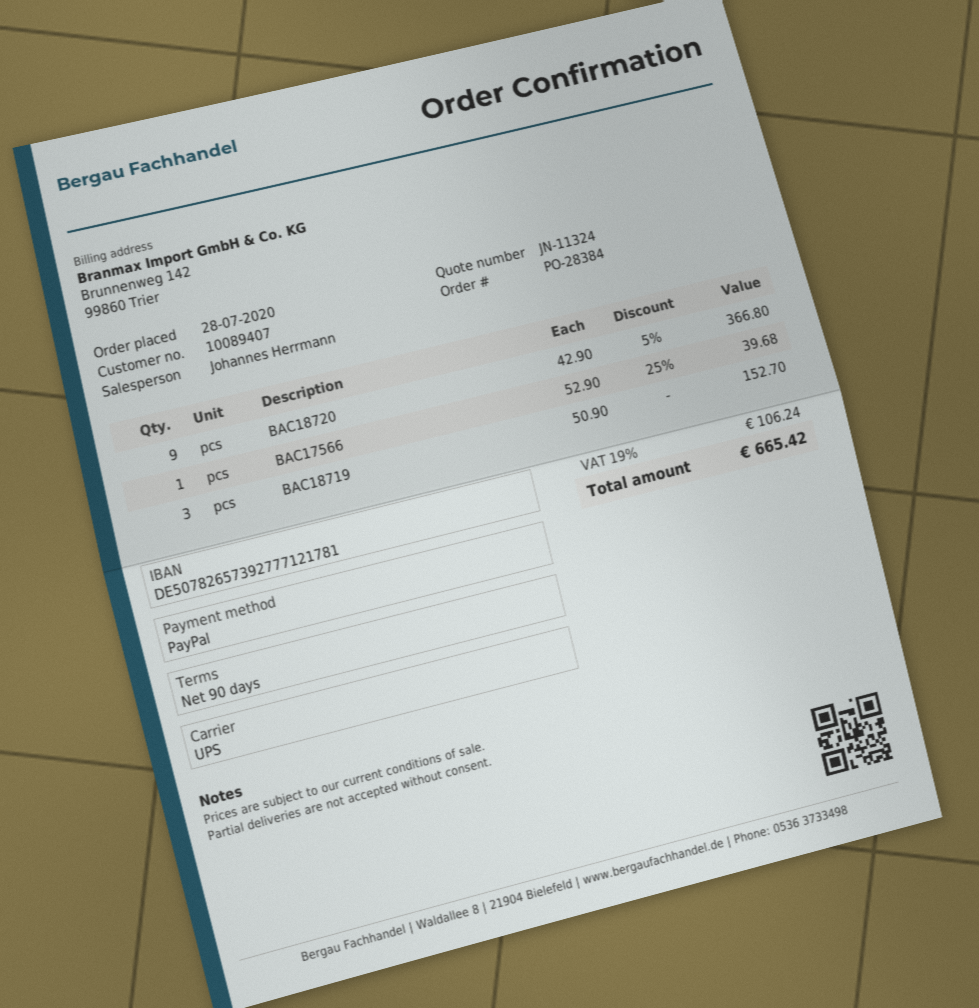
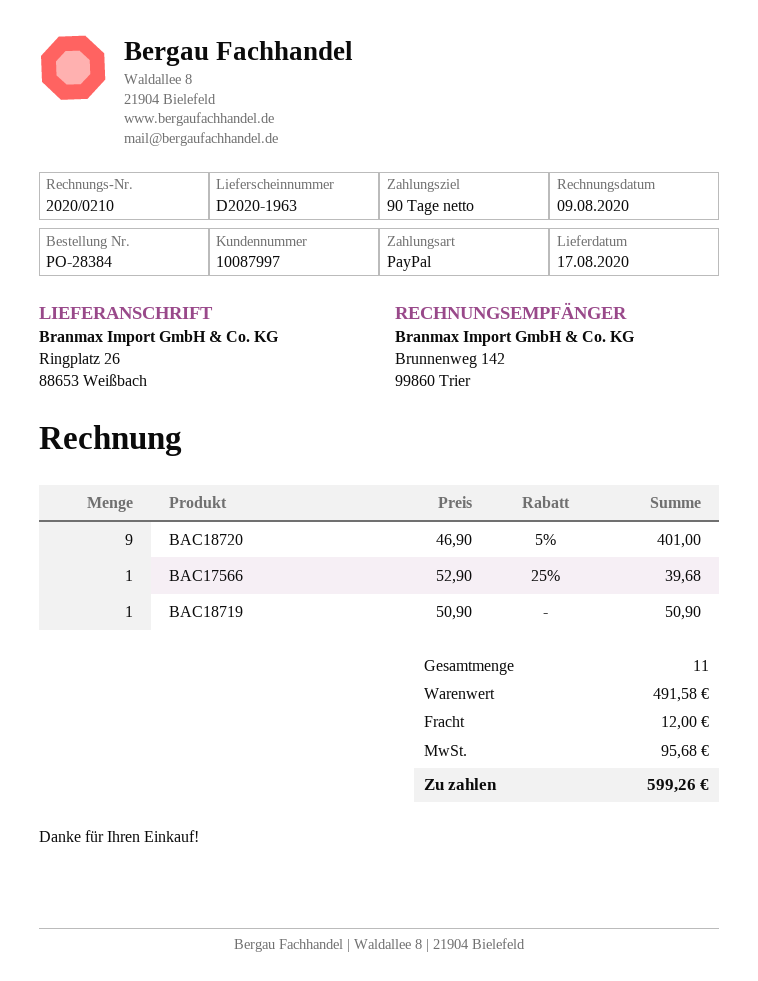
customer number: 10089407 -> 10087997
BAC18720: 9 x 42.90 - 5% = 366.80 -> 9 x 46.90 - 5% = 401.00
BAC18719: 3 x 50.90 = 152.70 -> 1 x 50.90 = 50.90
shipping: none -> 12.00
tax: 106.24 -> 95.68
total: 665.42 -> 599.26

